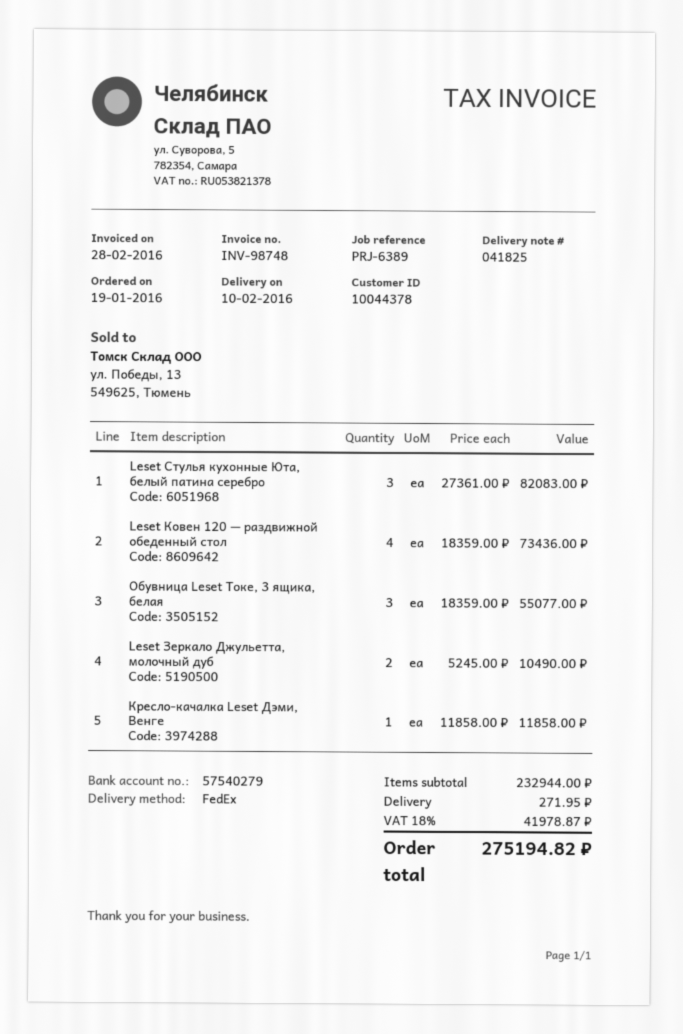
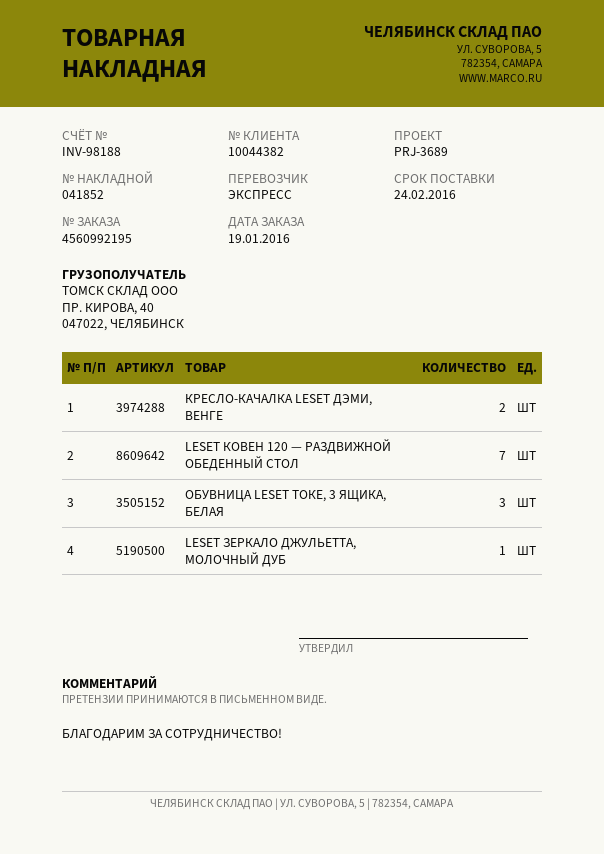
delivery note number: 041825 -> 041852
delivery date: 2016-02-10 -> 2016-02-24
invoice number: INV-98748 -> INV-98188
customer number: 10044378 -> 10044382
reference: PRJ-6389 -> PRJ-3689
shipping method: FedEx -> express
Leset Стулья кухонные Юта, белый патина серебро: 3 -> none
Leset Ковен 120 — раздвижной обеденный стол: 4 -> 7
Leset Зеркало Джульетта, молочный дуб: 2 -> 1
Кресло-качалка Leset Дэми, Венге: 1 -> 2

